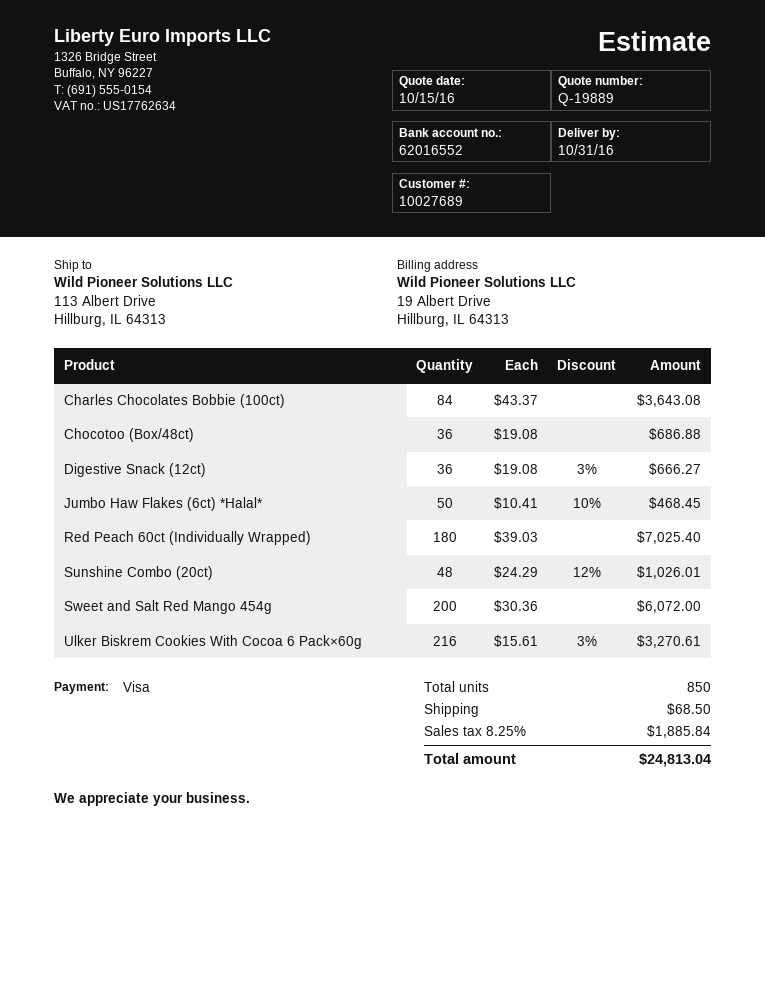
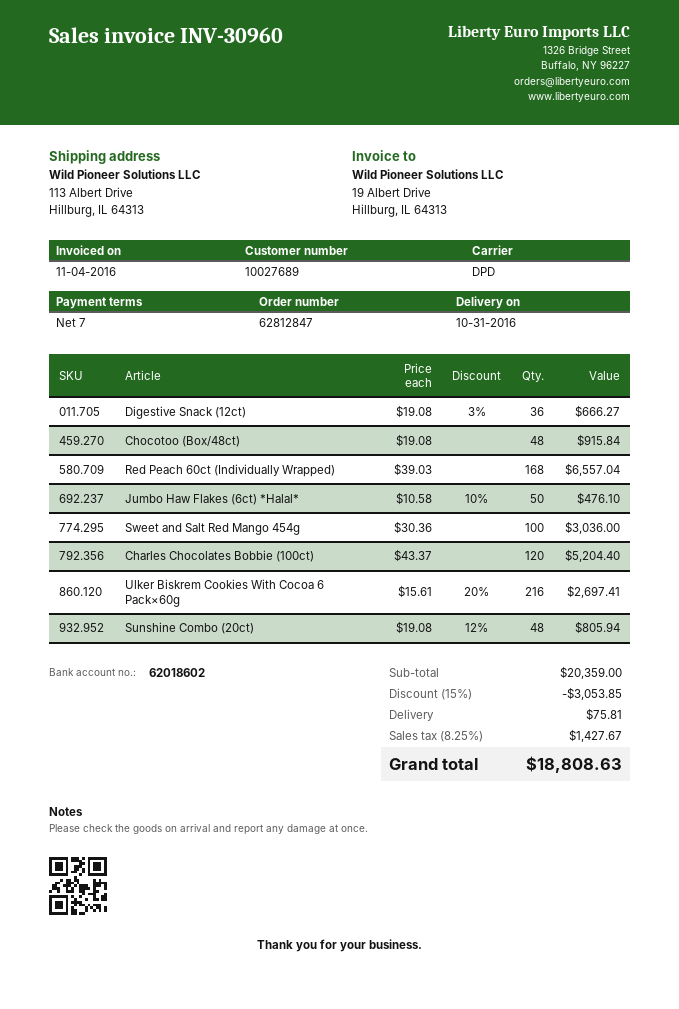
bank account: 62016552 -> 62018602
Charles Chocolates Bobbie (100ct): 84 x 43.37 = 3643.08 -> 120 x 43.37 = 5204.40
Chocotoo (Box/48ct): 36 x 19.08 = 686.88 -> 48 x 19.08 = 915.84
Jumbo Haw Flakes (6ct) *Halal*: 50 x 10.41 - 10% = 468.45 -> 50 x 10.58 - 10% = 476.10
Red Peach 60ct (Individually Wrapped): 180 x 39.03 = 7025.40 -> 168 x 39.03 = 6557.04
Sunshine Combo (20ct): 48 x 24.29 - 12% = 1026.01 -> 48 x 19.08 - 12% = 805.94
Sweet and Salt Red Mango 454g: 200 x 30.36 = 6072.00 -> 100 x 30.36 = 3036.00
Ulker Biskrem Cookies With Cocoa 6 Pack×60g: 216 x 15.61 - 3% = 3270.61 -> 216 x 15.61 - 20% = 2697.41
discount: none -> 15% = 3053.85
shipping: 68.50 -> 75.81
tax: 8.25% = 1885.84 -> 8.25% = 1427.67
total: 24813.04 -> 18808.63

